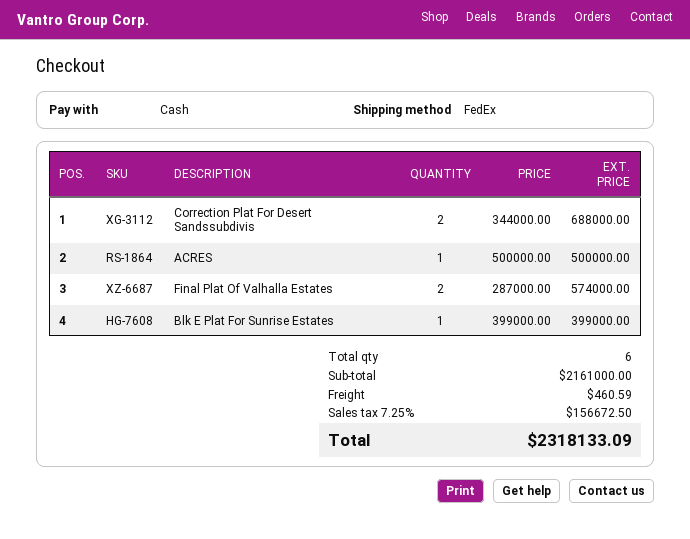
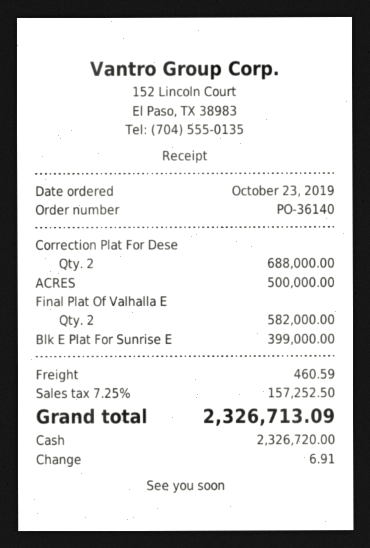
Final Plat Of Valhalla Estates: 2 for 574000.00 -> 2 for 582000.00
tax: 7.25% = 156672.50 -> 7.25% = 157252.50
total: 2318133.09 -> 2326713.09

